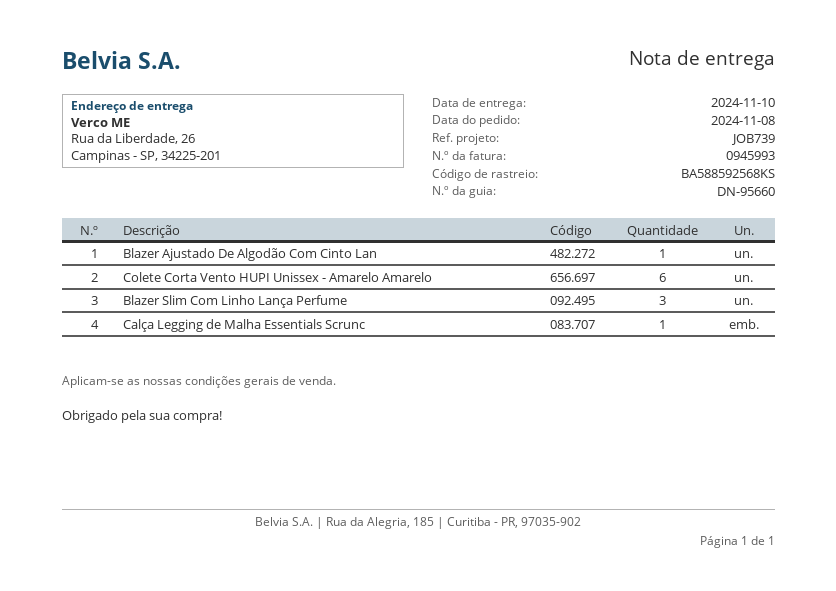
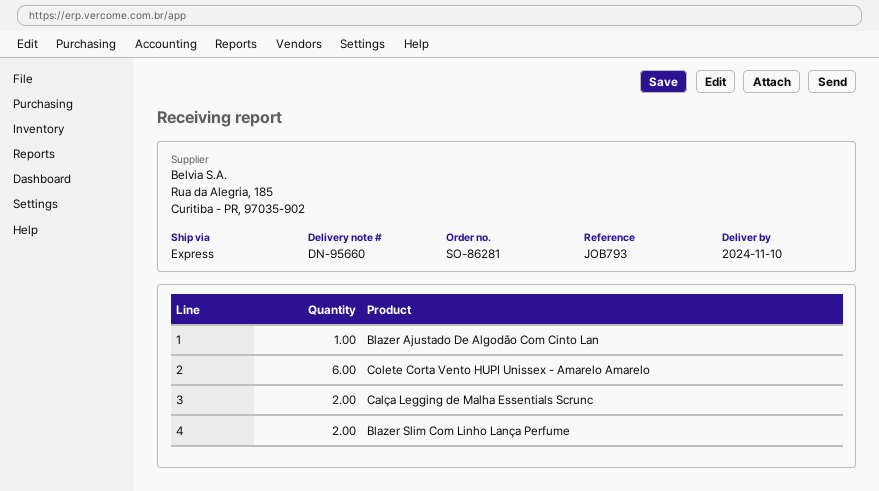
reference: JOB739 -> JOB793
Blazer Slim Com Linho Lança Perfume: 3 -> 2
Calça Legging de Malha Essentials Scrunc: 1 -> 2

